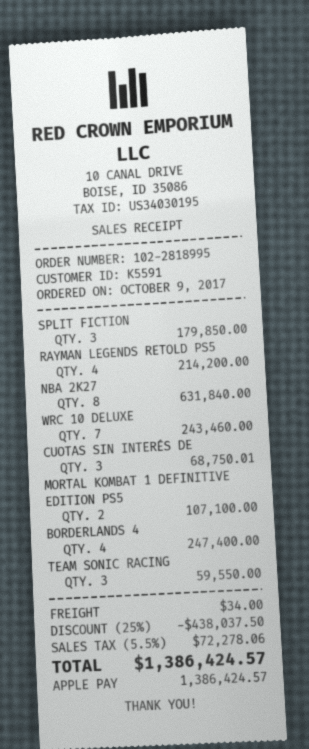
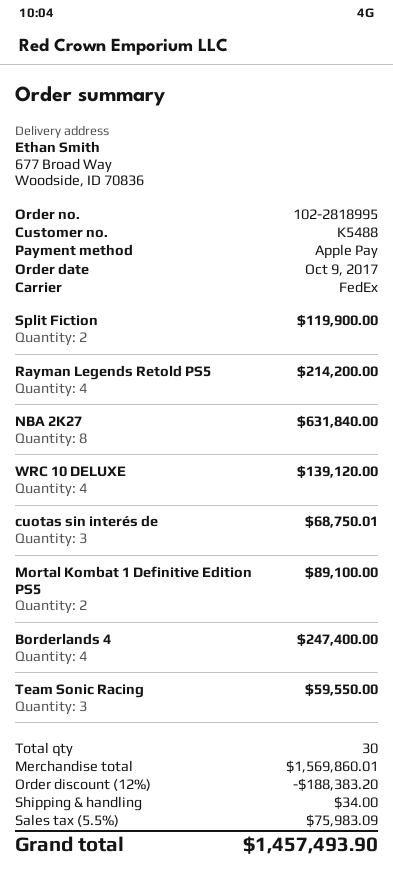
customer number: K5591 -> K5488
SPLIT FICTION: 3 for 179850.00 -> 2 for 119900.00
WRC 10 DELUXE: 7 for 243460.00 -> 4 for 139120.00
MORTAL KOMBAT 1 DEFINITIVE EDITION PS5: 2 for 107100.00 -> 2 for 89100.00
discount: 25% = 438037.50 -> 12% = 188383.20
tax: 5.5% = 72278.06 -> 5.5% = 75983.09
total: 1386424.57 -> 1457493.90

